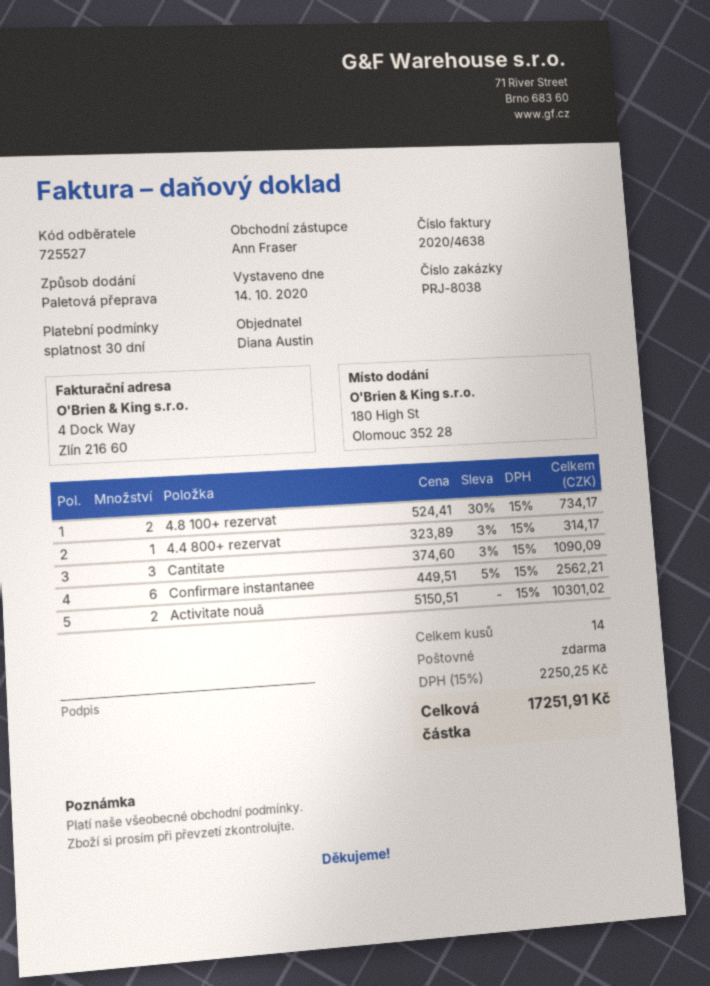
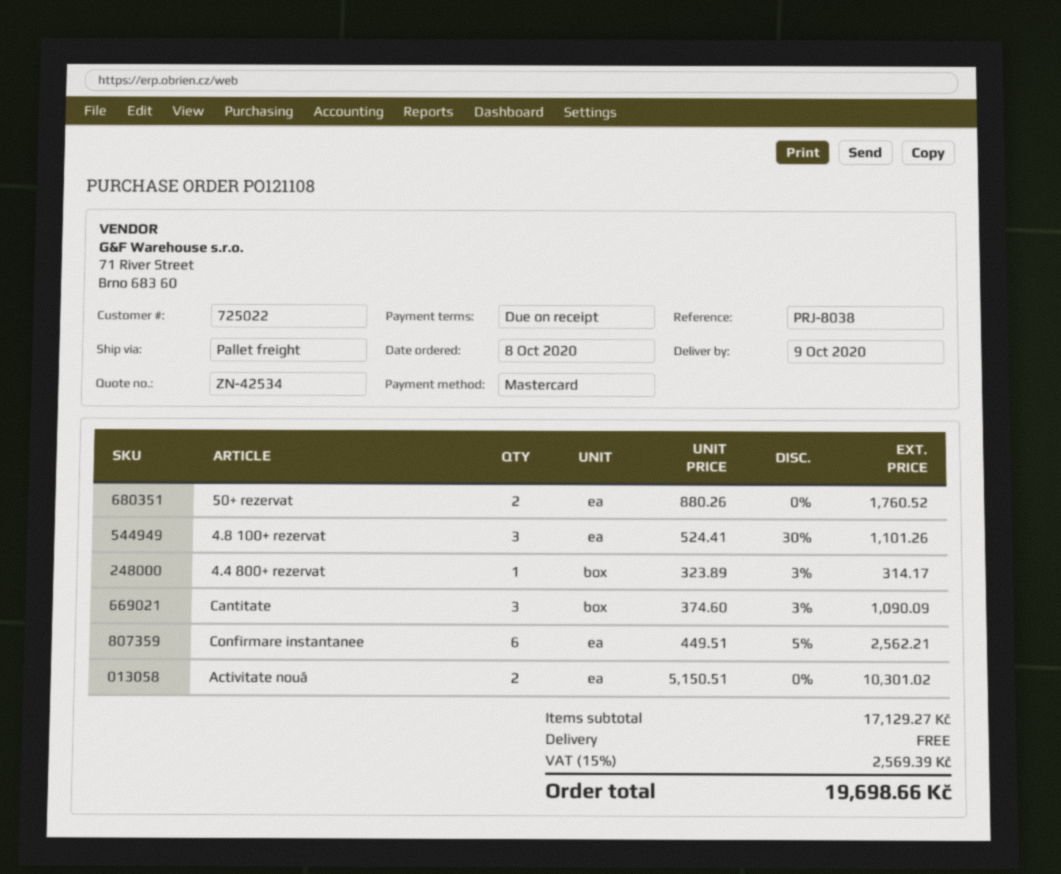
payment terms: 30 days -> on receipt
customer number: 725527 -> 725022
4.8 100+ rezervat: 2 x 524.41 - 30% = 734.17 -> 3 x 524.41 - 30% = 1101.26
50+ rezervat: none -> 2 x 880.26 = 1760.52
tax: 15% = 2250.25 -> 15% = 2569.39
total: 17251.91 -> 19698.66

